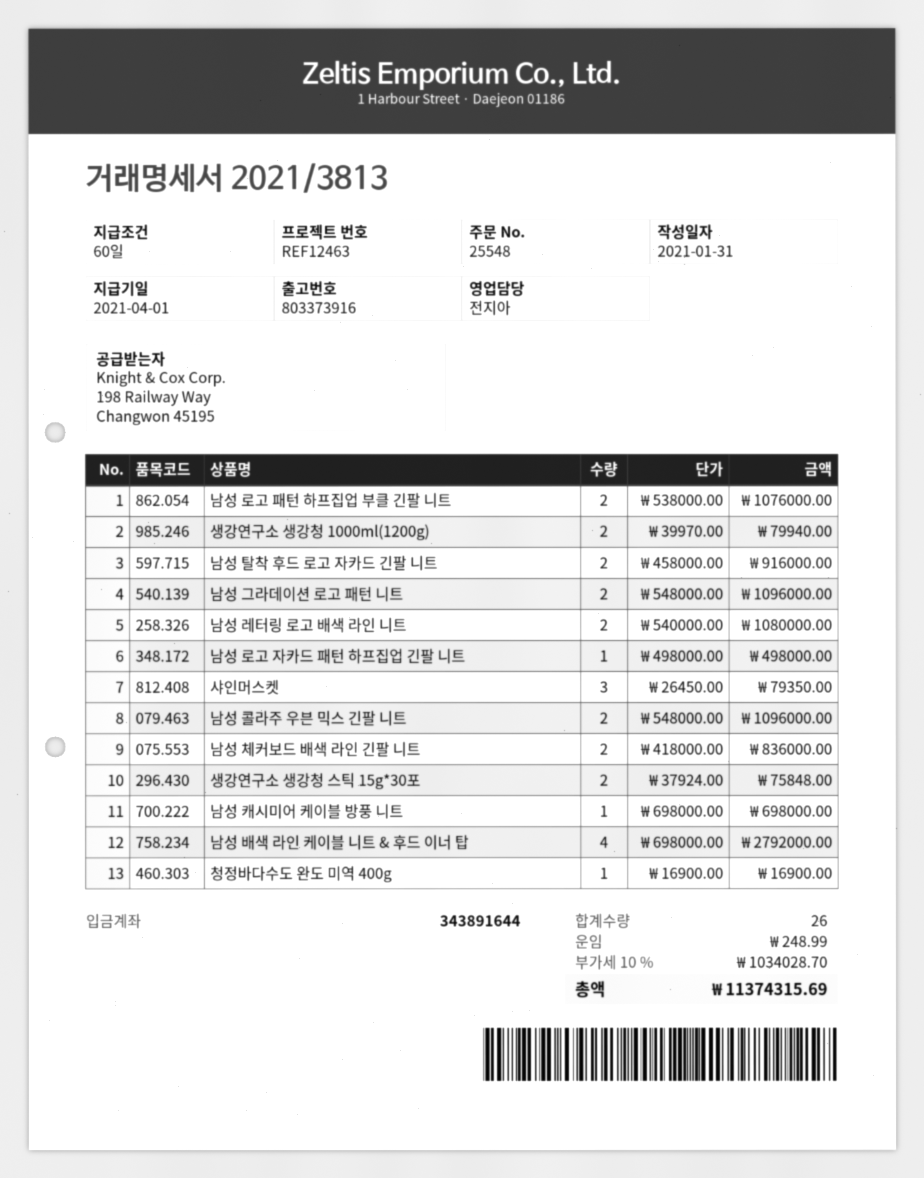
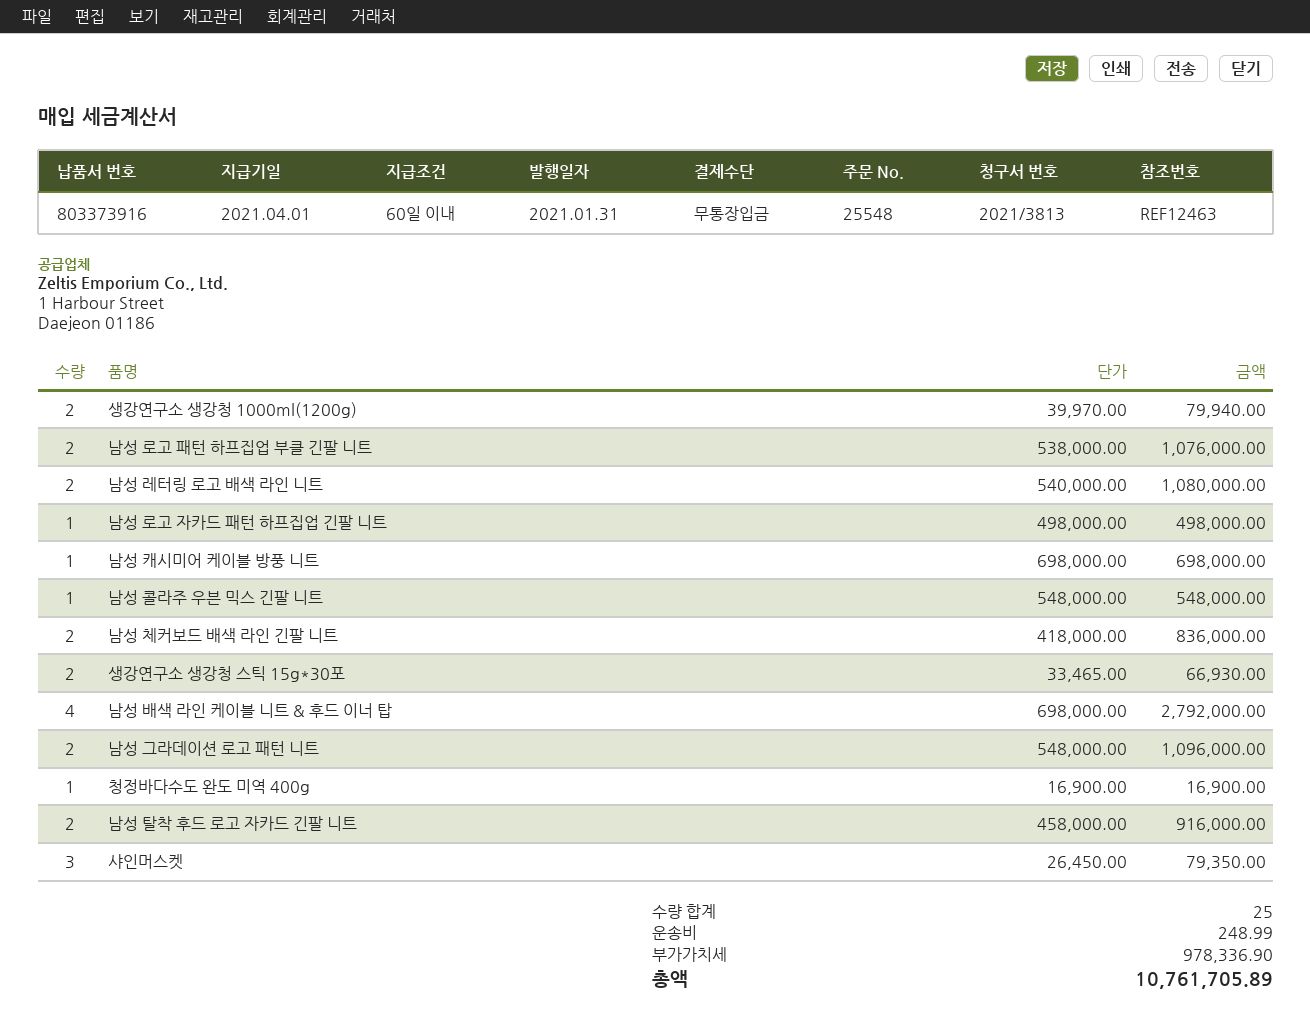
남성 콜라주 우븐 믹스 긴팔 니트: 2 x 548000.00 = 1096000.00 -> 1 x 548000.00 = 548000.00
생강연구소 생강청 스틱 15g*30포: 2 x 37924.00 = 75848.00 -> 2 x 33465.00 = 66930.00
total quantity: 26 -> 25
tax: 1034028.70 -> 978336.90
total: 11374315.69 -> 10761705.89

